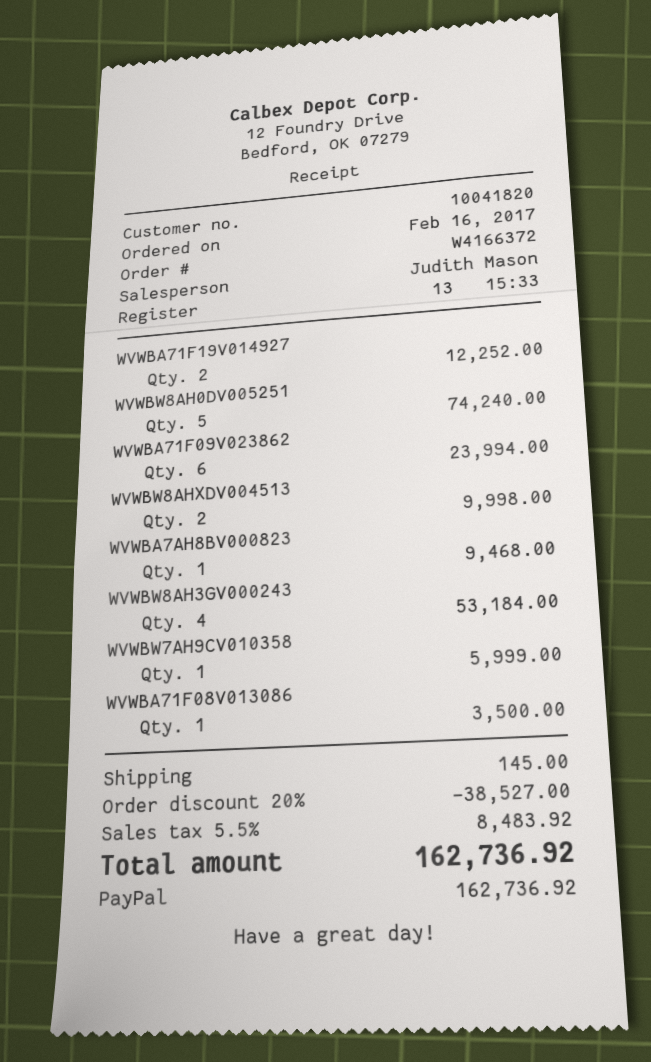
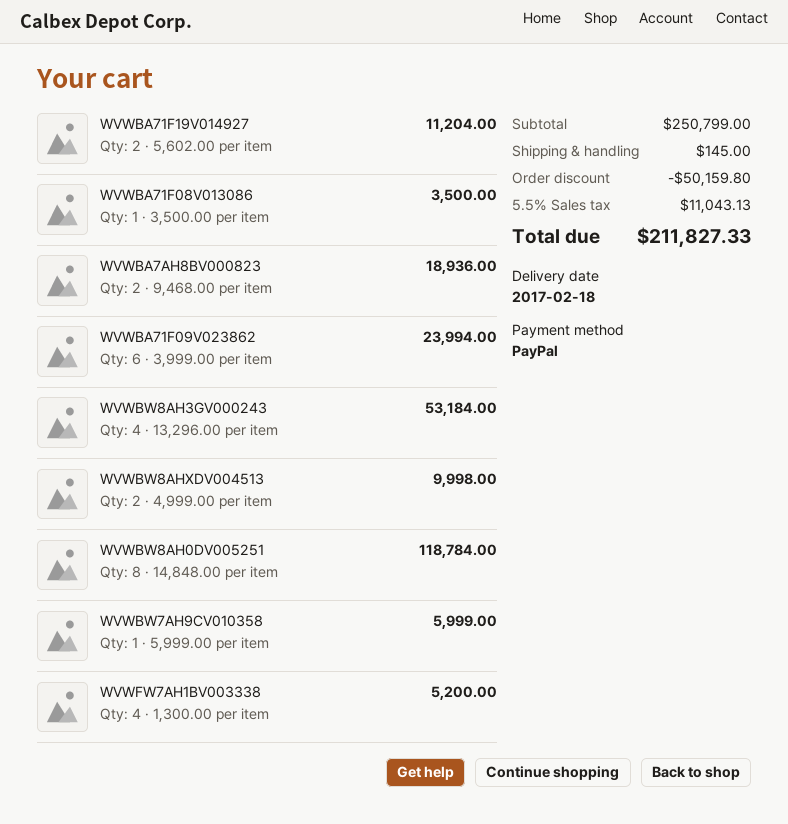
WVWBA71F19V014927: 2 for 12252.00 -> 2 for 11204.00
WVWBW8AH0DV005251: 5 for 74240.00 -> 8 for 118784.00
WVWBA7AH8BV000823: 1 for 9468.00 -> 2 for 18936.00
WVWFW7AH1BV003338: none -> 4 for 5200.00
discount: 38527.00 -> 50159.80
tax: 5.5% = 8483.92 -> 5.5% = 11043.13
total: 162736.92 -> 211827.33

